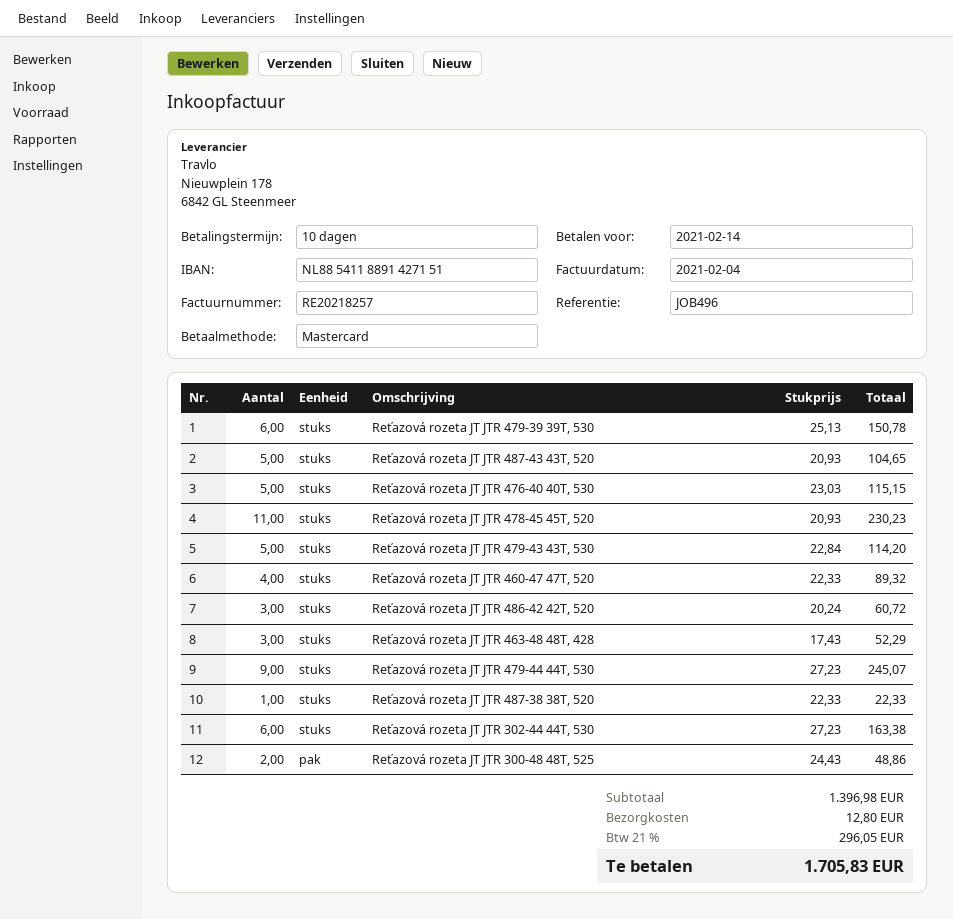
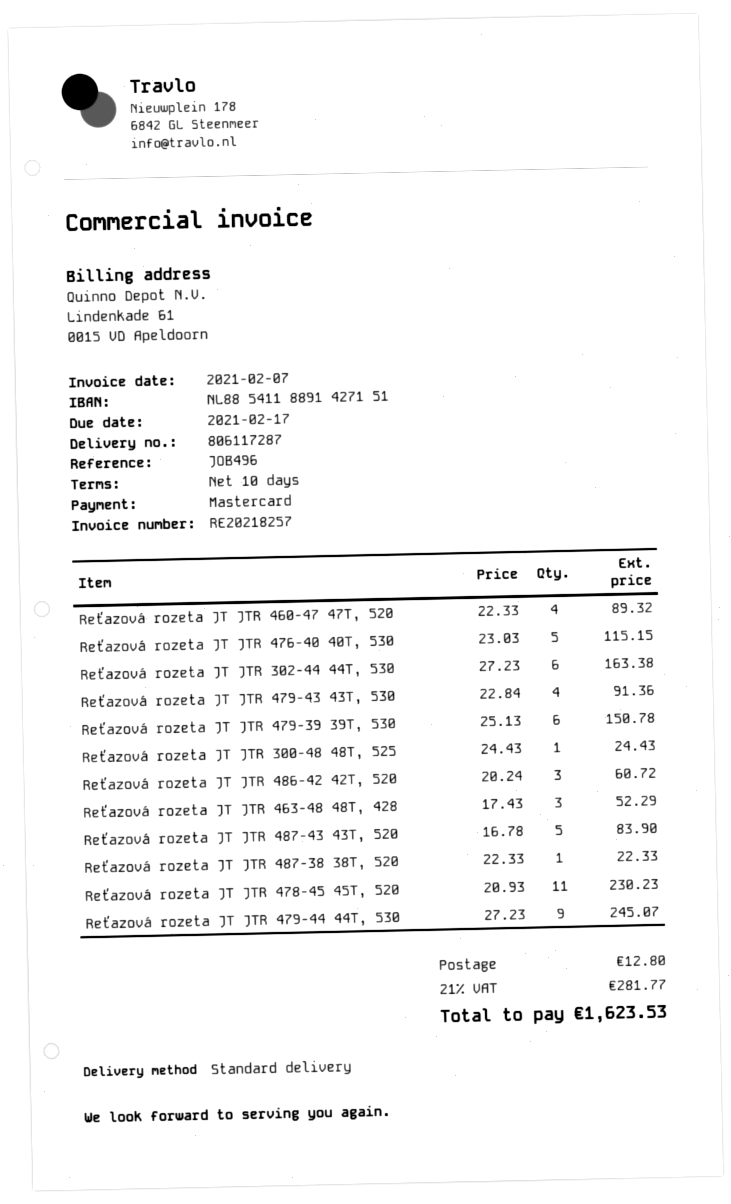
invoice date: 2021-02-04 -> 2021-02-07
due date: 2021-02-14 -> 2021-02-17
Reťazová rozeta JT JTR 487-43 43T, 520: 5 x 20.93 = 104.65 -> 5 x 16.78 = 83.90
Reťazová rozeta JT JTR 479-43 43T, 530: 5 x 22.84 = 114.20 -> 4 x 22.84 = 91.36
Reťazová rozeta JT JTR 300-48 48T, 525: 2 x 24.43 = 48.86 -> 1 x 24.43 = 24.43
tax: 21% = 296.05 -> 21% = 281.77
total: 1705.83 -> 1623.53

